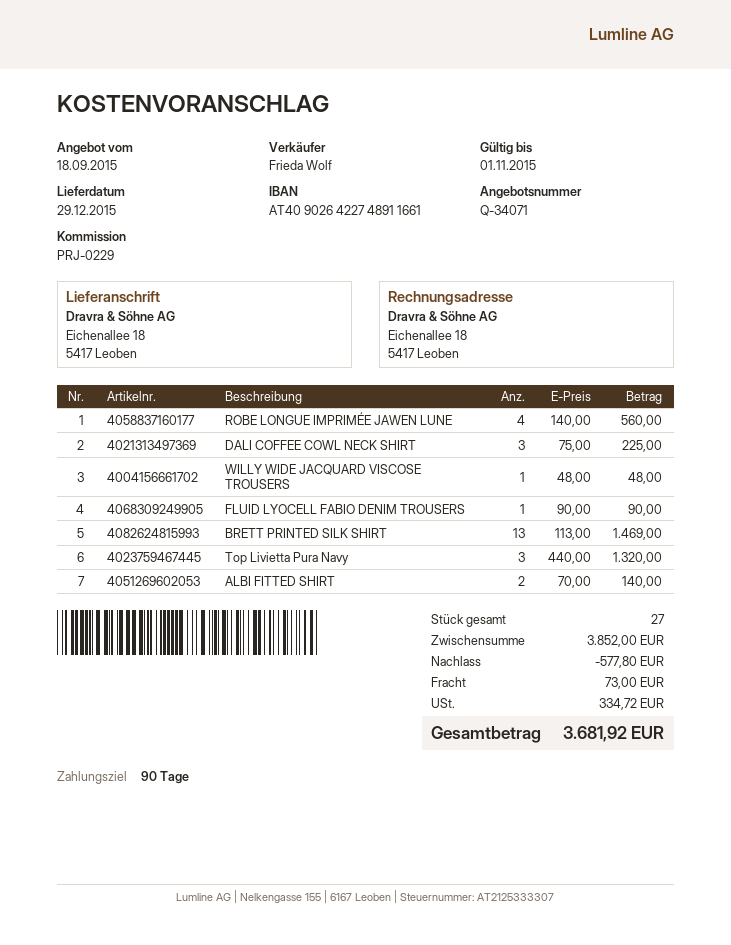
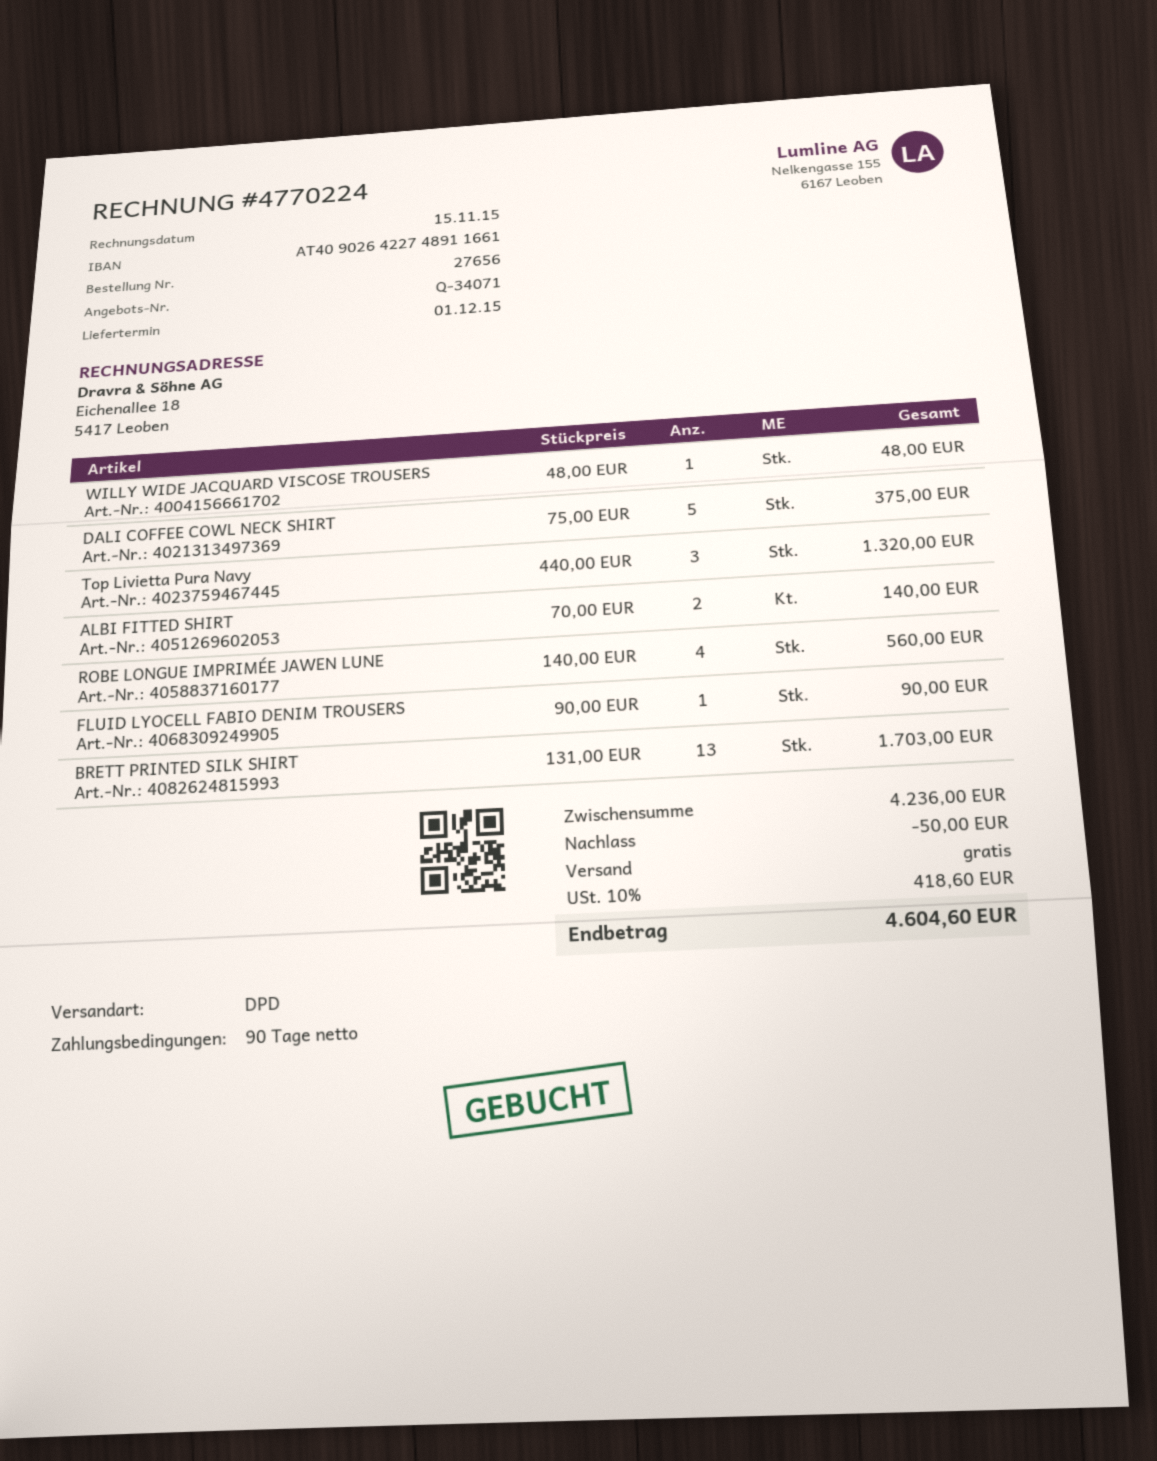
delivery date: 2015-12-29 -> 2015-12-01
DALI COFFEE COWL NECK SHIRT: 3 x 75.00 = 225.00 -> 5 x 75.00 = 375.00
BRETT PRINTED SILK SHIRT: 13 x 113.00 = 1469.00 -> 13 x 131.00 = 1703.00
subtotal: 3852.00 -> 4236.00
discount: 577.80 -> 50.00
shipping: 73.00 -> 0.00
tax: 334.72 -> 418.60
total: 3681.92 -> 4604.60

